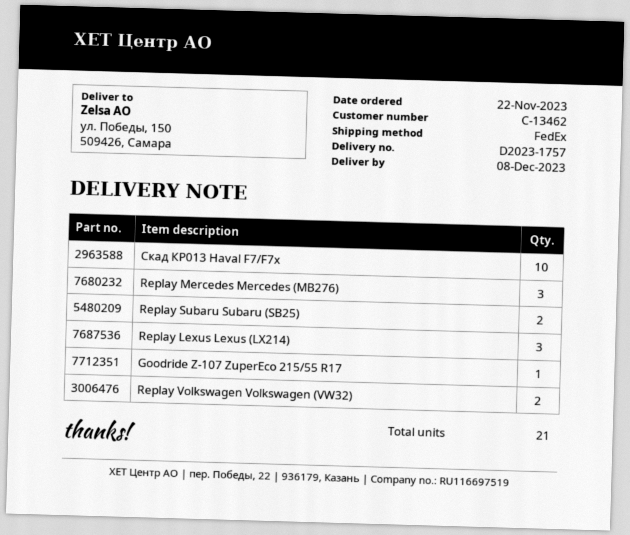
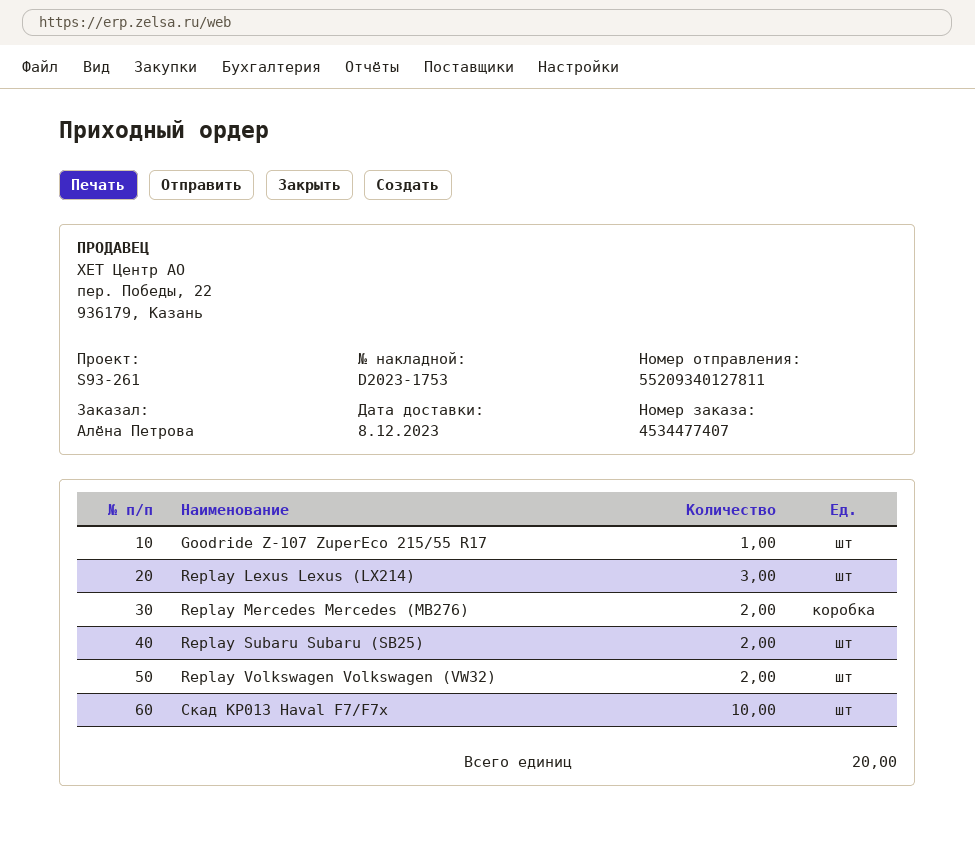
delivery note number: D2023-1757 -> D2023-1753
Replay Mercedes Mercedes (MB276): 3 -> 2
total quantity: 21 -> 20

